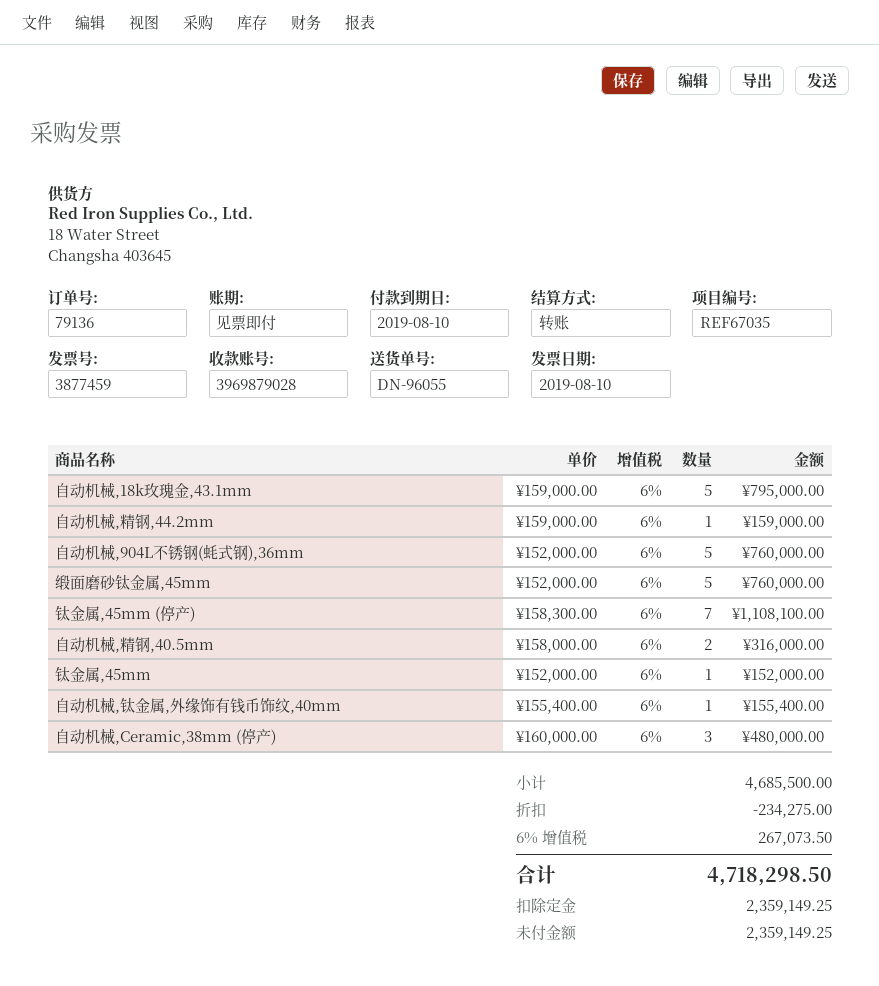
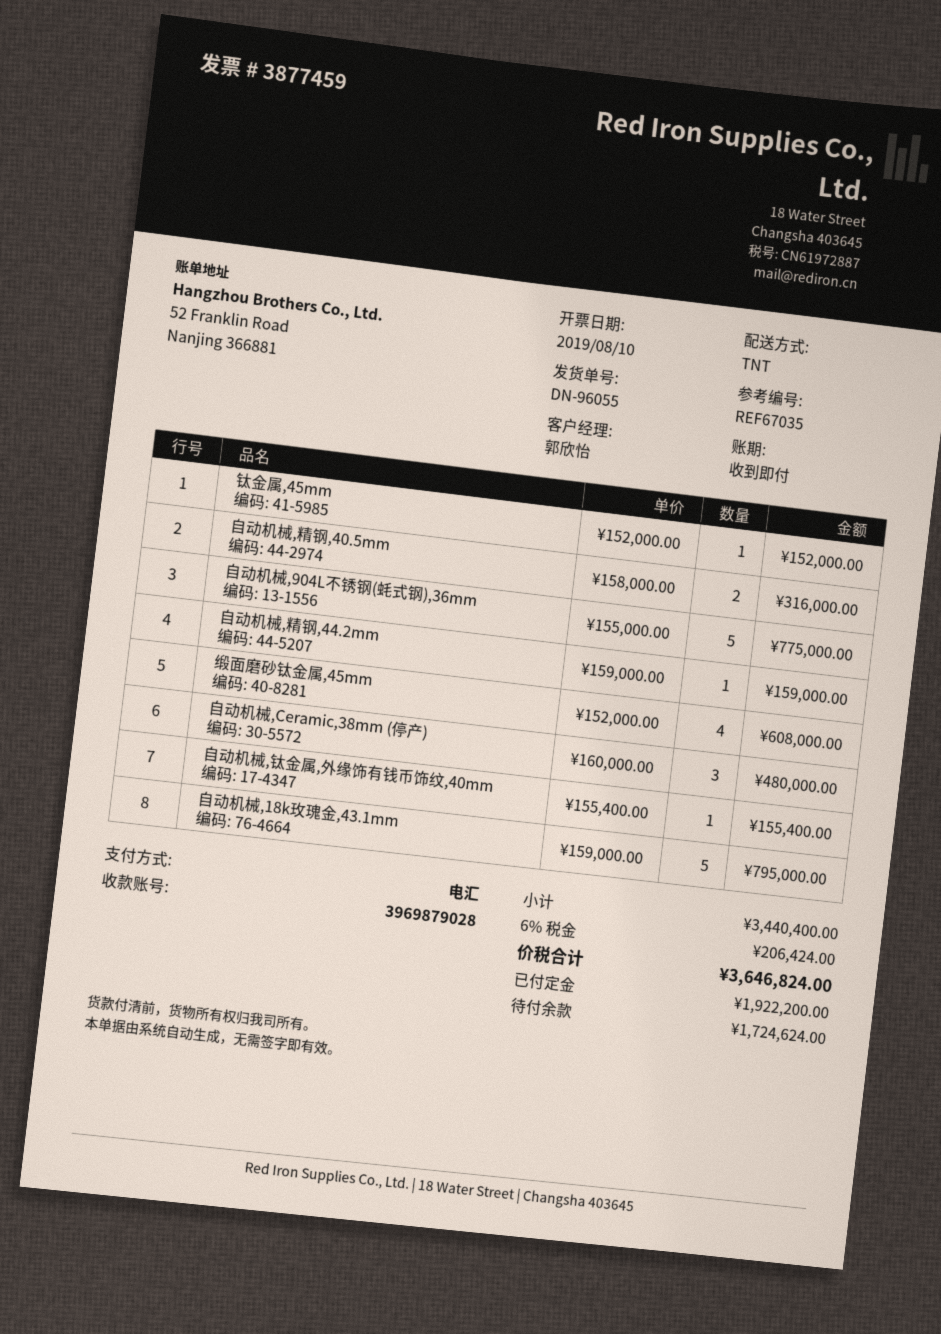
自动机械,904L不锈钢(蚝式钢),36mm: 5 x 152000.00 = 760000.00 -> 5 x 155000.00 = 775000.00
缎面磨砂钛金属,45mm: 5 x 152000.00 = 760000.00 -> 4 x 152000.00 = 608000.00
钛金属,45mm (停产): 7 x 158300.00 = 1108100.00 -> none
subtotal: 4685500.00 -> 3440400.00
discount: 234275.00 -> none
tax: 6% = 267073.50 -> 6% = 206424.00
total: 4718298.50 -> 3646824.00
deposit: 2359149.25 -> 1922200.00
balance: 2359149.25 -> 1724624.00

